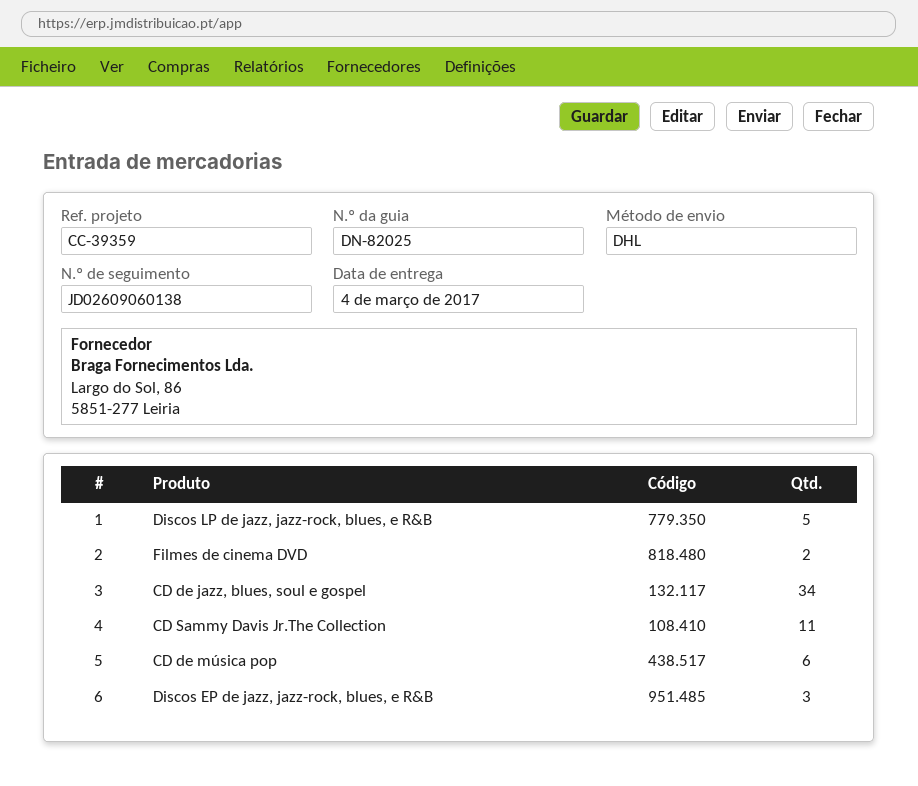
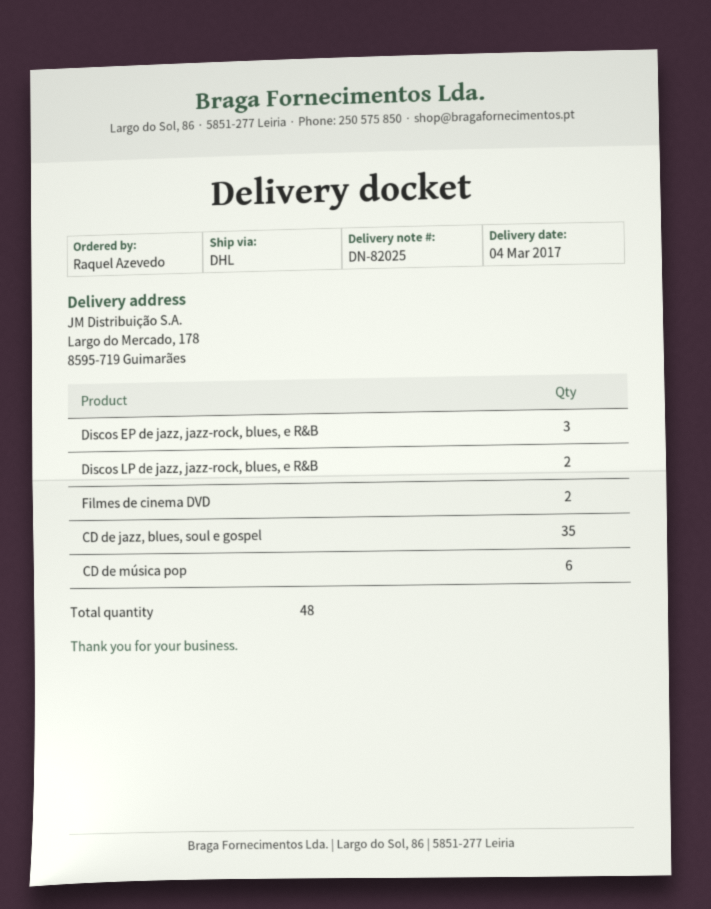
Discos LP de jazz, jazz-rock, blues, e R&B: 5 -> 2
CD de jazz, blues, soul e gospel: 34 -> 35
CD Sammy Davis Jr.The Collection: 11 -> none

